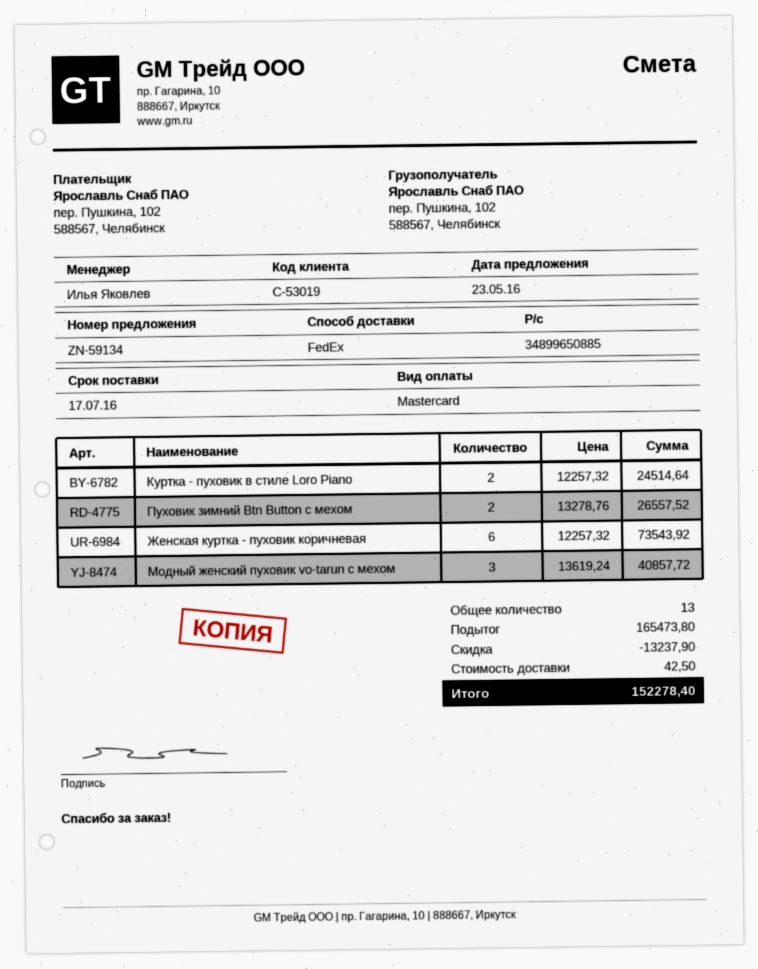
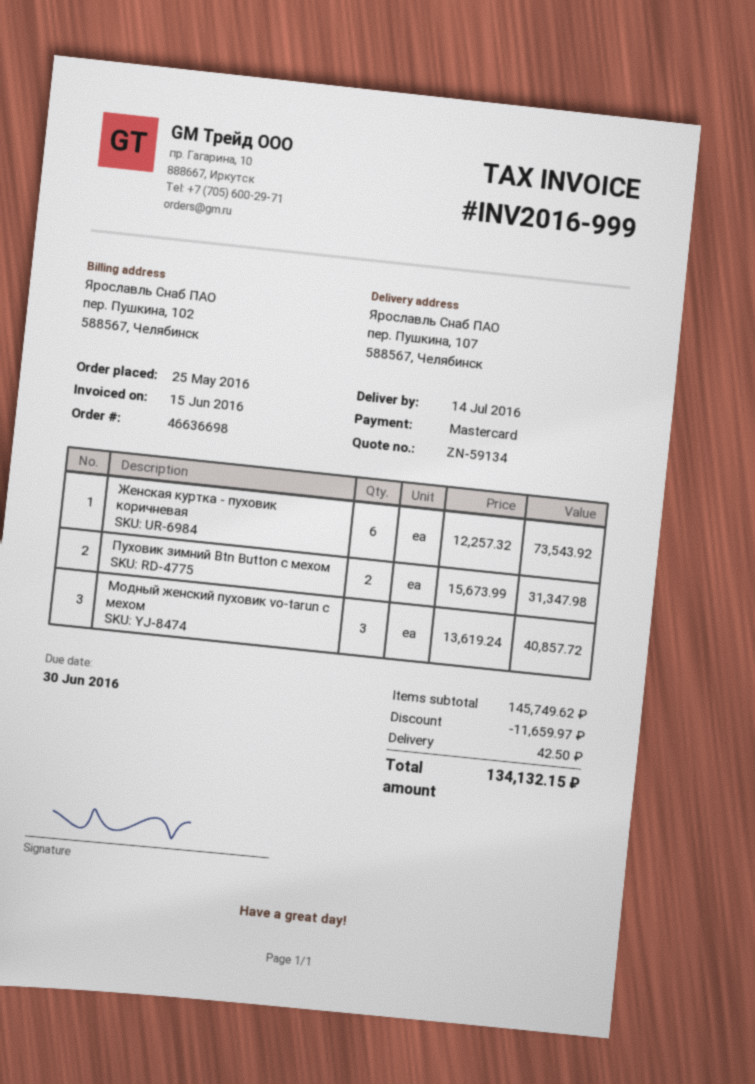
delivery date: 2016-07-17 -> 2016-07-14
ship to: пер. Пушкина, 102, 588567, Челябинск -> пер. Пушкина, 107, 588567, Челябинск
Куртка - пуховик в стиле Loro Piano: 2 x 12257.32 = 24514.64 -> none
Пуховик зимний Btn Button с мехом: 2 x 13278.76 = 26557.52 -> 2 x 15673.99 = 31347.98
subtotal: 165473.80 -> 145749.62
discount: 13237.90 -> 11659.97
total: 152278.40 -> 134132.15

